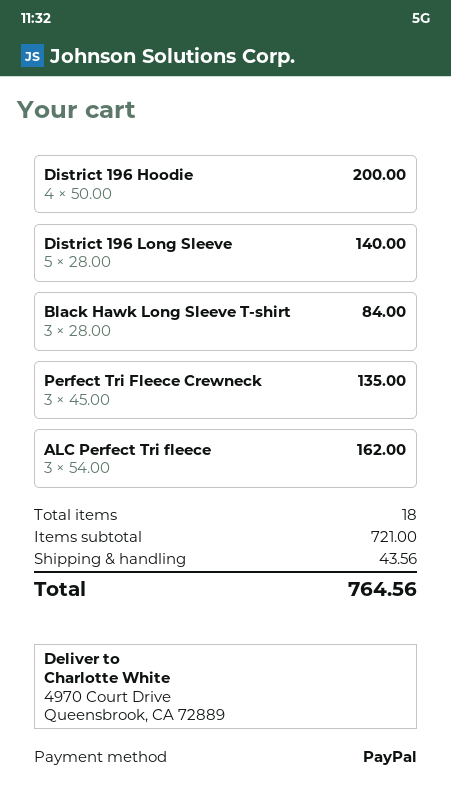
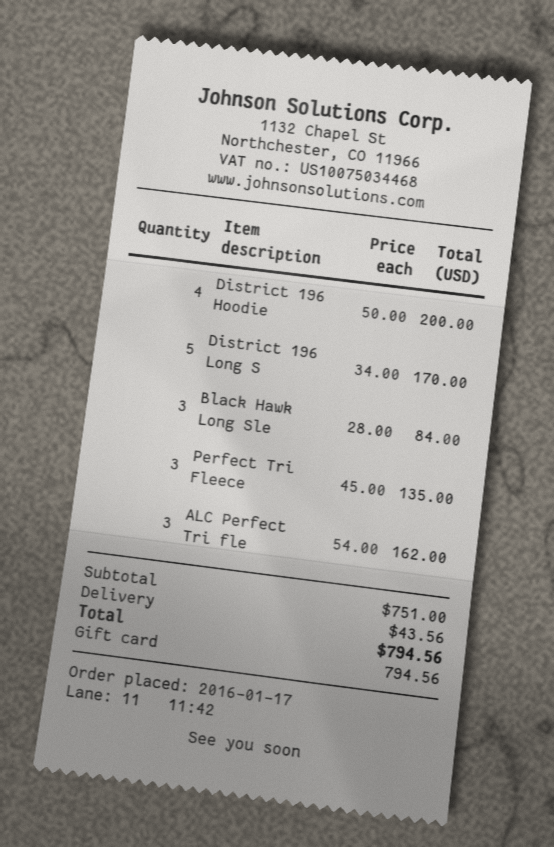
payment method: PayPal -> gift card
District 196 Long Sleeve: 5 x 28.00 = 140.00 -> 5 x 34.00 = 170.00
subtotal: 721.00 -> 751.00
total: 764.56 -> 794.56

